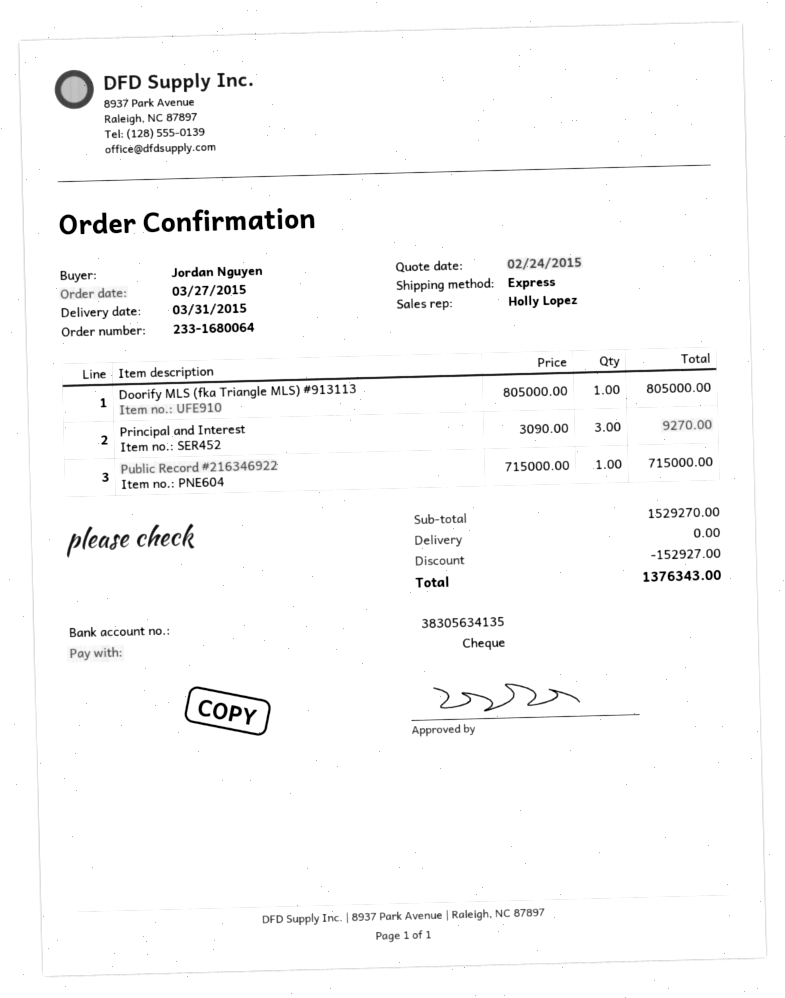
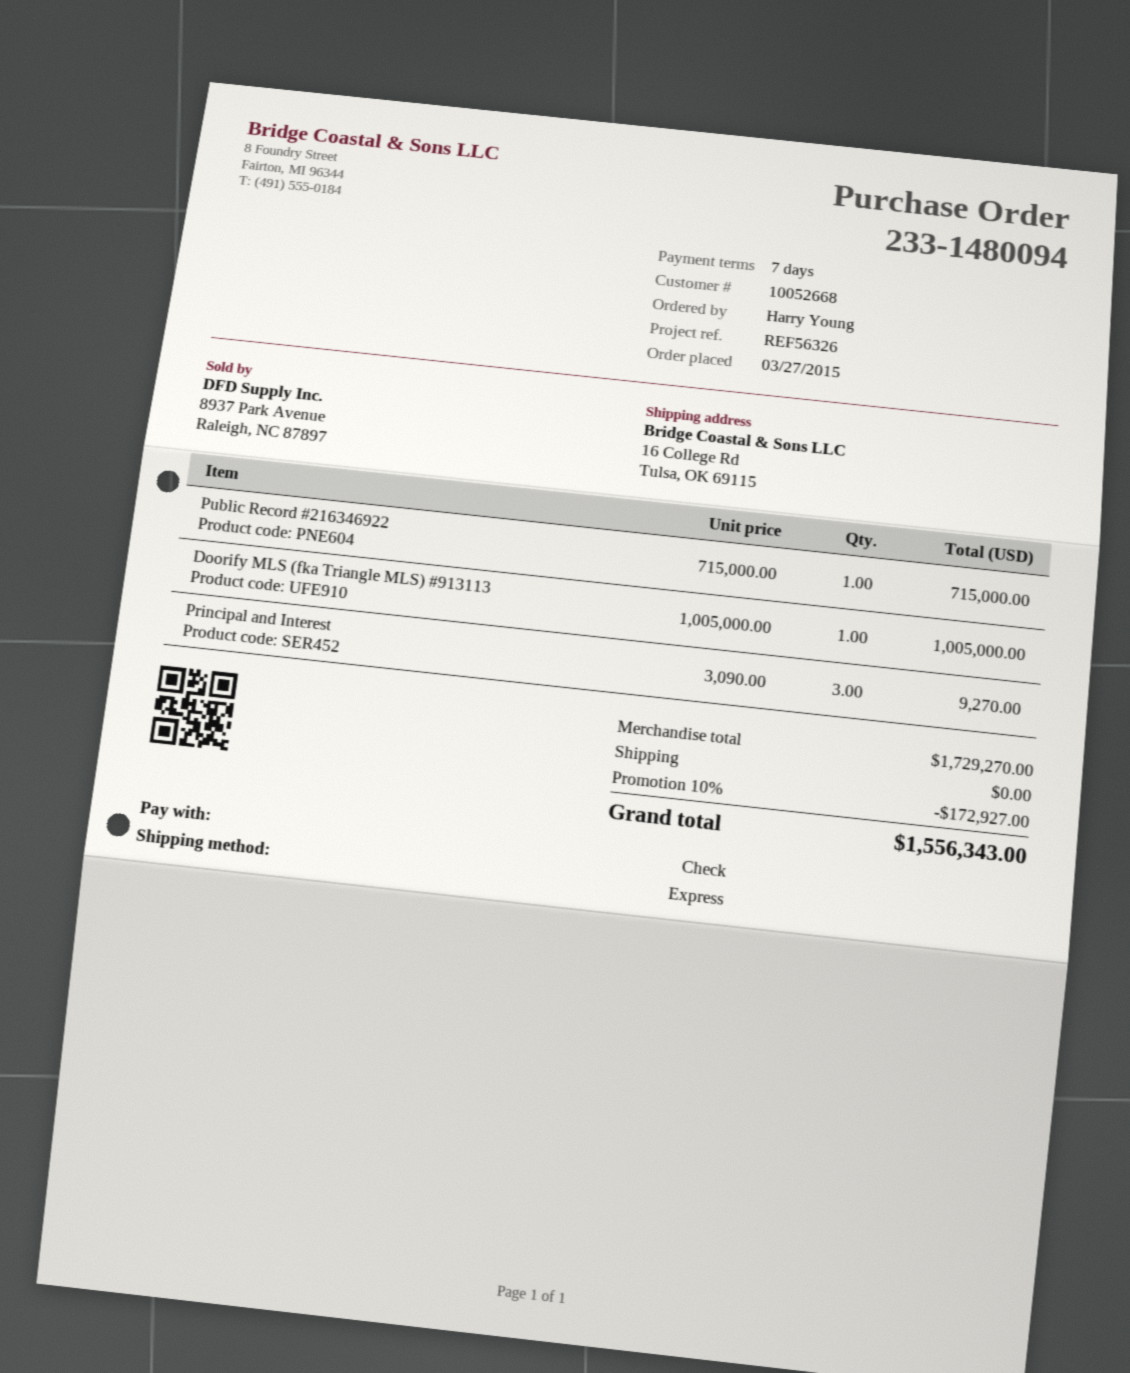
order number: 233-1680064 -> 233-1480094
ordered by: Jordan Nguyen -> Harry Young
Doorify MLS (fka Triangle MLS) #913113: 1 x 805000.00 = 805000.00 -> 1 x 1005000.00 = 1005000.00
subtotal: 1529270.00 -> 1729270.00
discount: 152927.00 -> 172927.00
total: 1376343.00 -> 1556343.00

